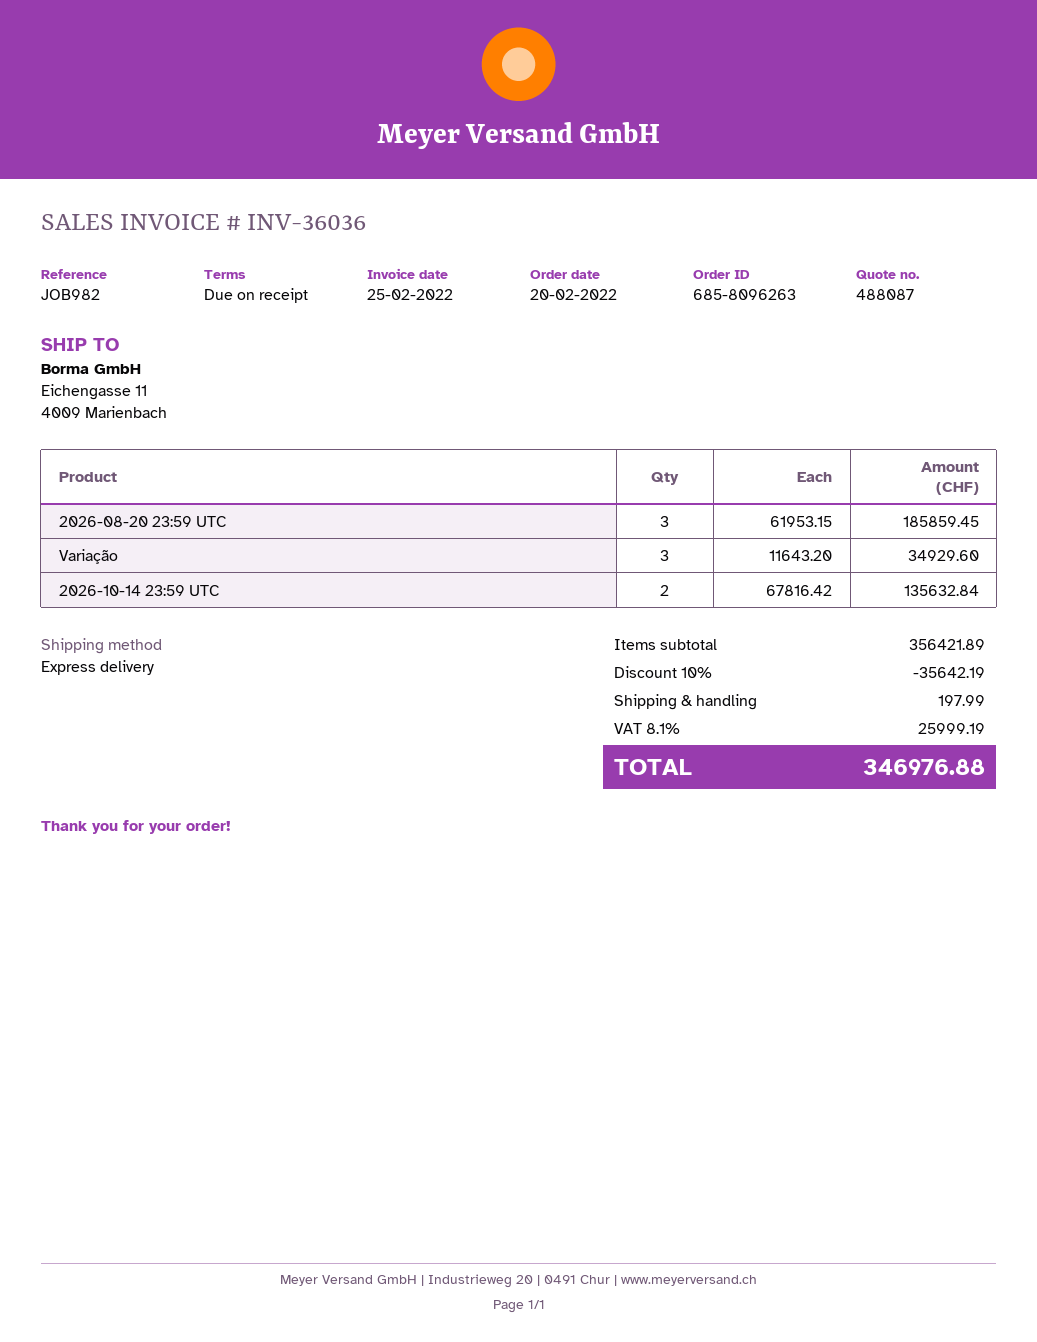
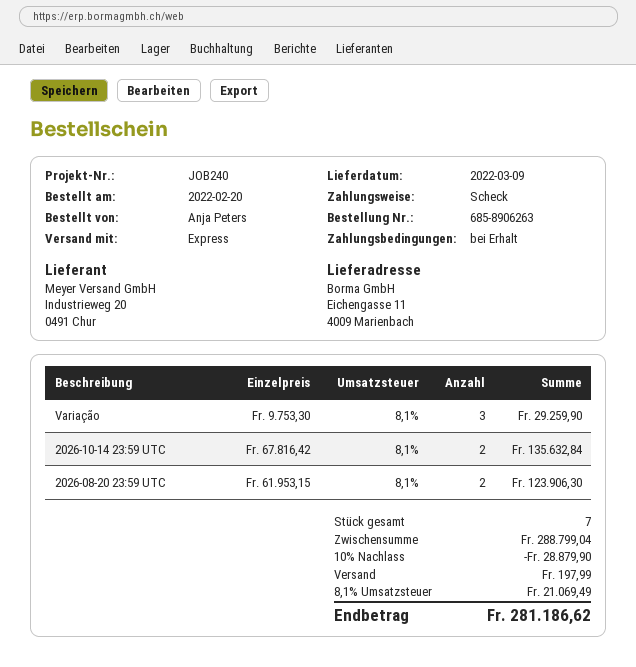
order number: 685-8096263 -> 685-8906263
reference: JOB982 -> JOB240
2026-08-20 23:59 UTC: 3 x 61953.15 = 185859.45 -> 2 x 61953.15 = 123906.30
Variação: 3 x 11643.20 = 34929.60 -> 3 x 9753.30 = 29259.90
subtotal: 356421.89 -> 288799.04
discount: 10% = 35642.19 -> 10% = 28879.90
tax: 8.1% = 25999.19 -> 8.1% = 21069.49
total: 346976.88 -> 281186.62

